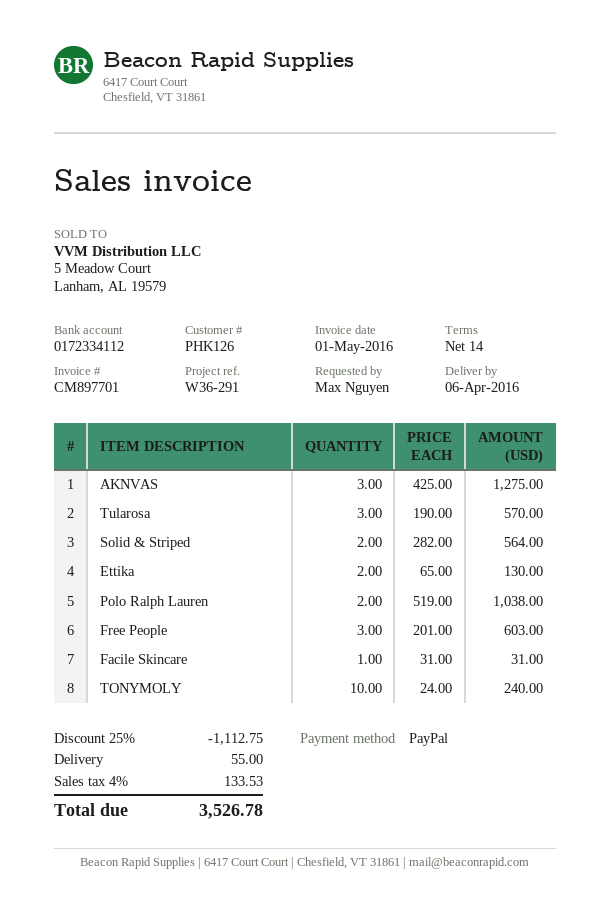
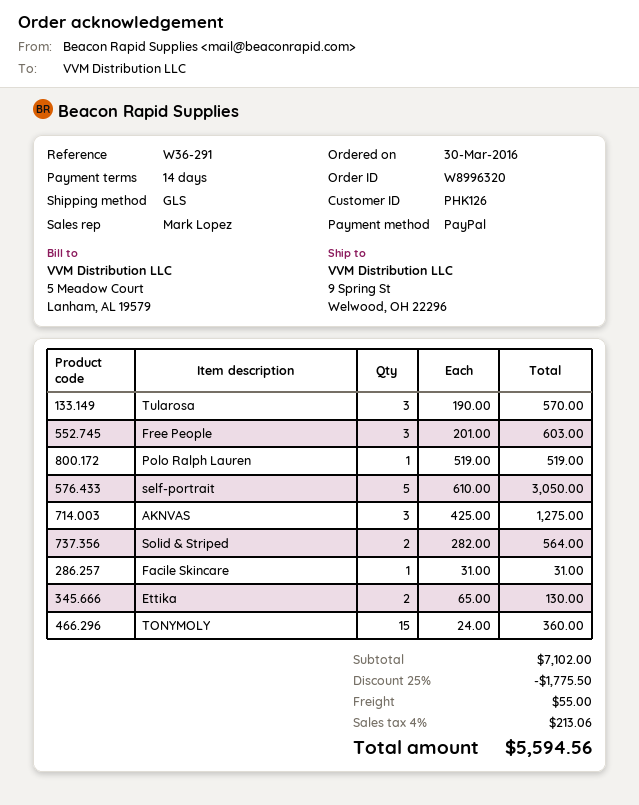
Polo Ralph Lauren: 2 x 519.00 = 1038.00 -> 1 x 519.00 = 519.00
TONYMOLY: 10 x 24.00 = 240.00 -> 15 x 24.00 = 360.00
self-portrait: none -> 5 x 610.00 = 3050.00
discount: 25% = 1112.75 -> 25% = 1775.50
tax: 4% = 133.53 -> 4% = 213.06
total: 3526.78 -> 5594.56

